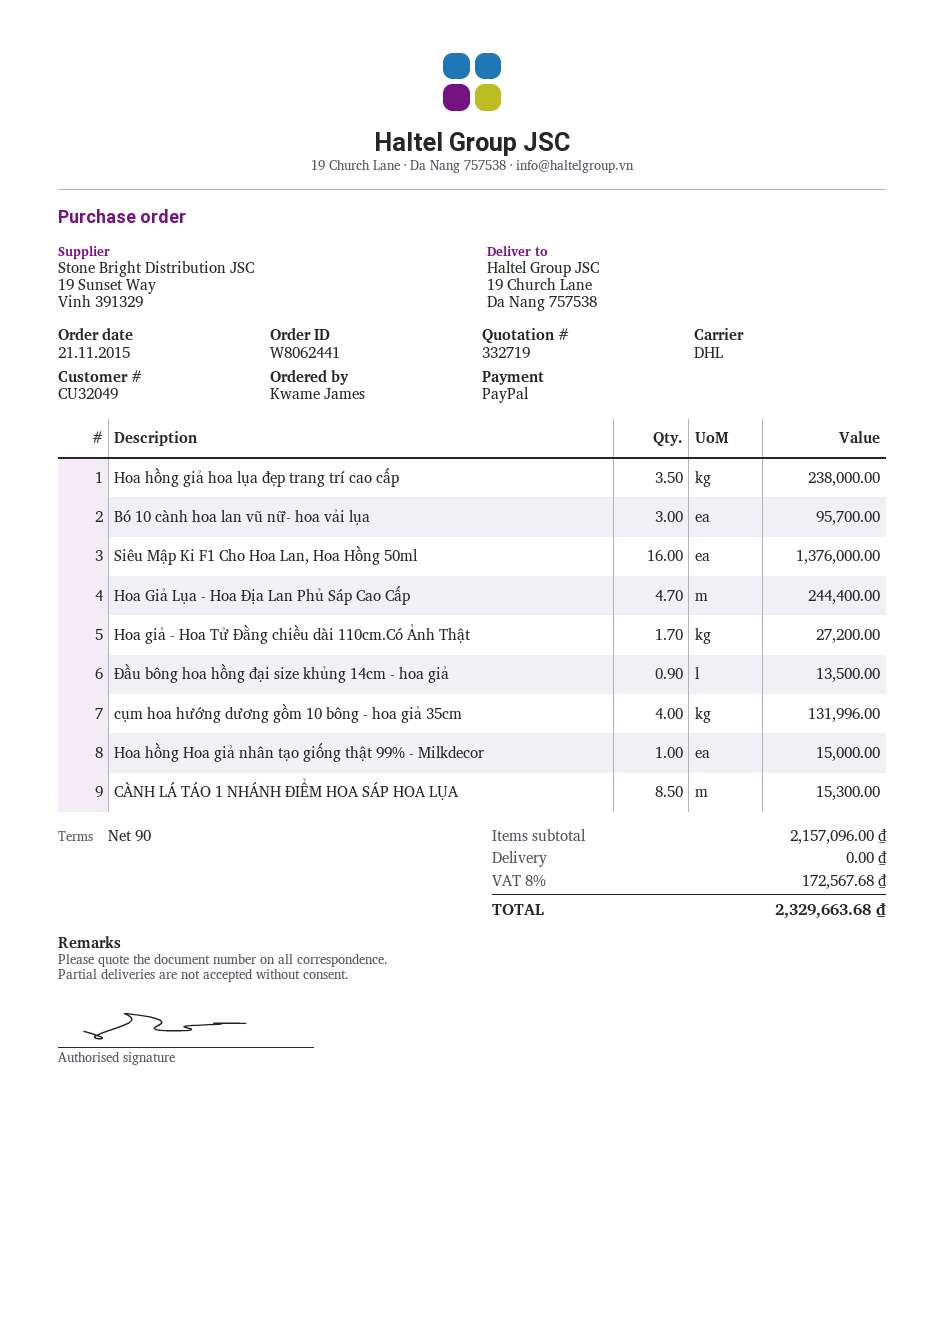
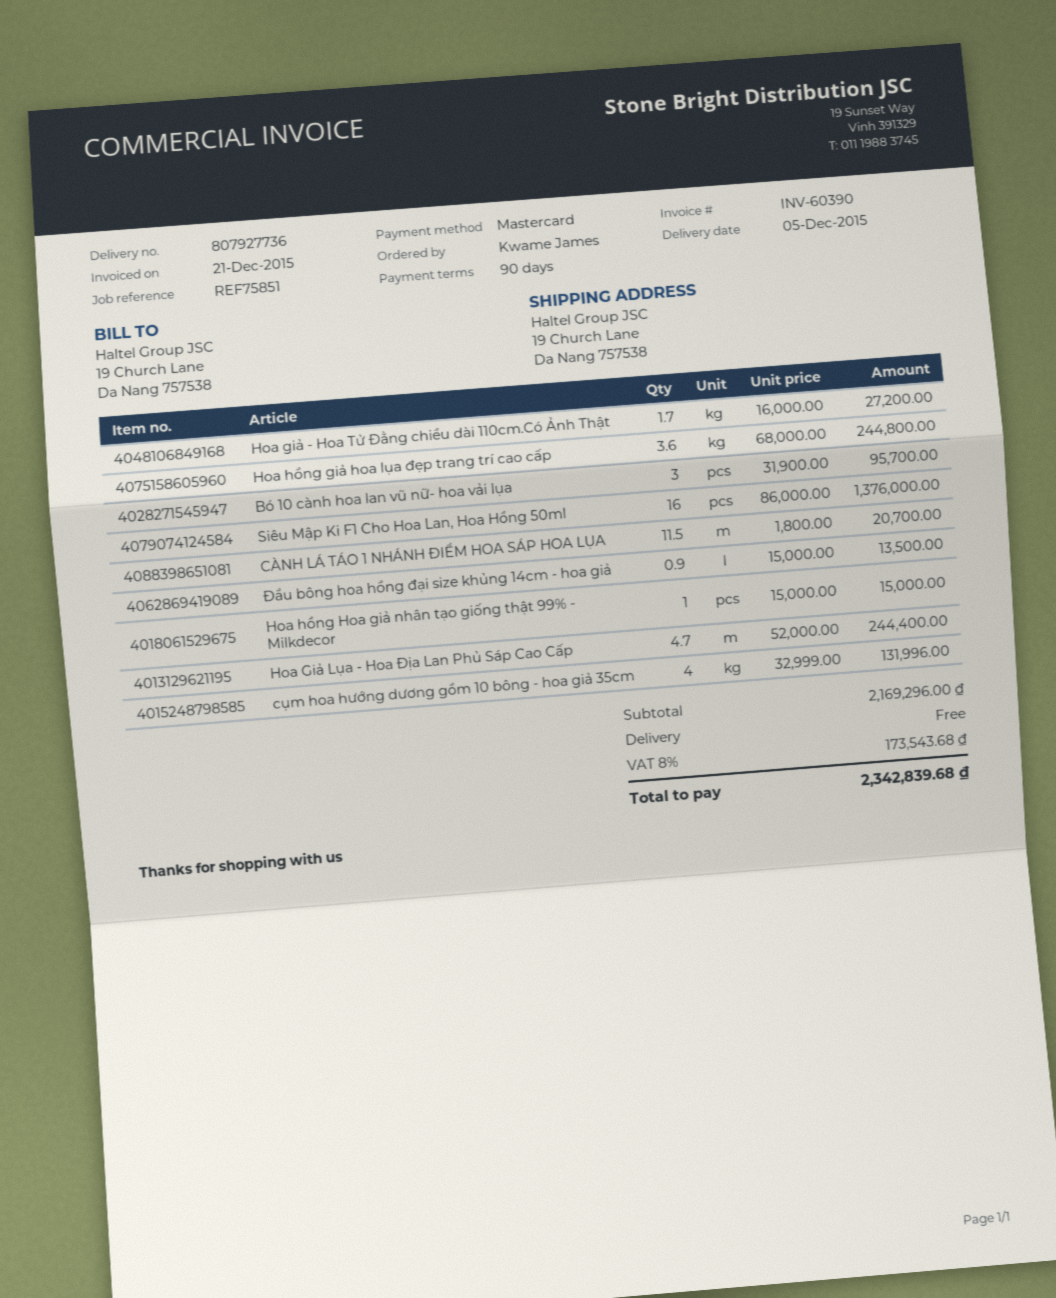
payment method: PayPal -> Mastercard
Hoa hồng giả hoa lụa đẹp trang trí cao cấp: 3.5 for 238000.00 -> 3.6 for 244800.00
CÀNH LÁ TÁO 1 NHÁNH ĐIỂM HOA SÁP HOA LỤA: 8.5 for 15300.00 -> 11.5 for 20700.00
subtotal: 2157096.00 -> 2169296.00
tax: 8% = 172567.68 -> 8% = 173543.68
total: 2329663.68 -> 2342839.68

